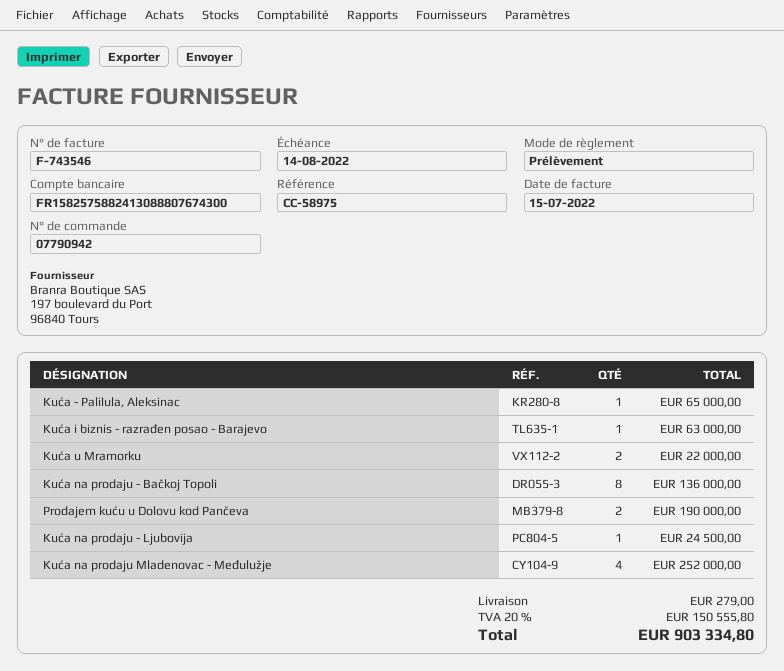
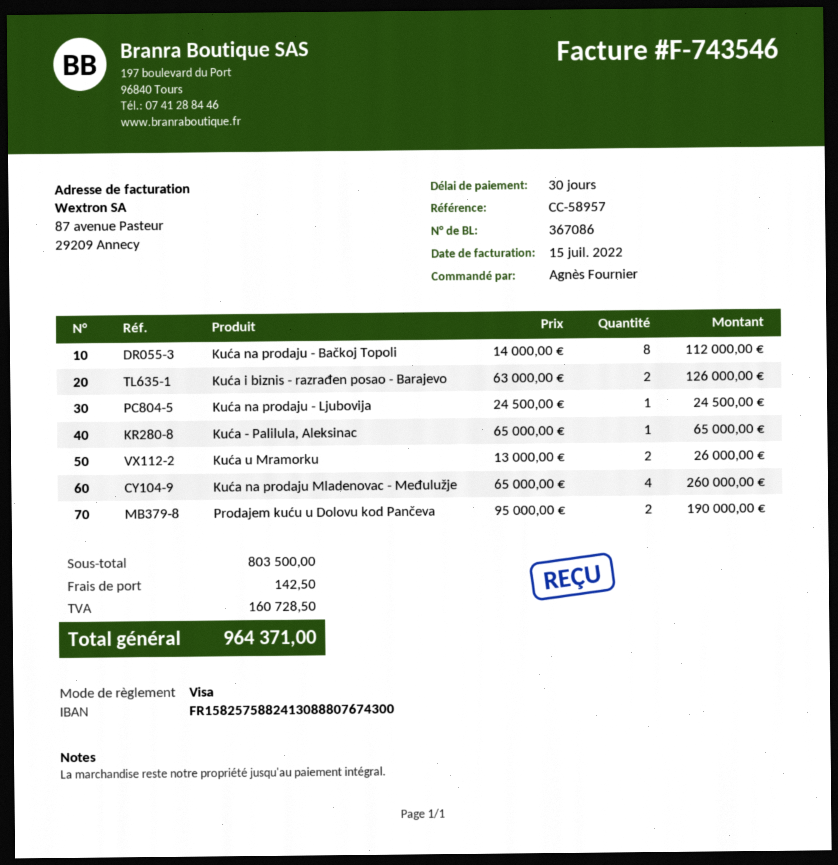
reference: CC-58975 -> CC-58957
payment method: direct debit -> Visa
Kuća i biznis - razrađen posao - Barajevo: 1 for 63000.00 -> 2 for 126000.00
Kuća u Mramorku: 2 for 22000.00 -> 2 for 26000.00
Kuća na prodaju - Bačkoj Topoli: 8 for 136000.00 -> 8 for 112000.00
Kuća na prodaju Mladenovac - Međulužje: 4 for 252000.00 -> 4 for 260000.00
shipping: 279.00 -> 142.50
tax: 150555.80 -> 160728.50
total: 903334.80 -> 964371.00

